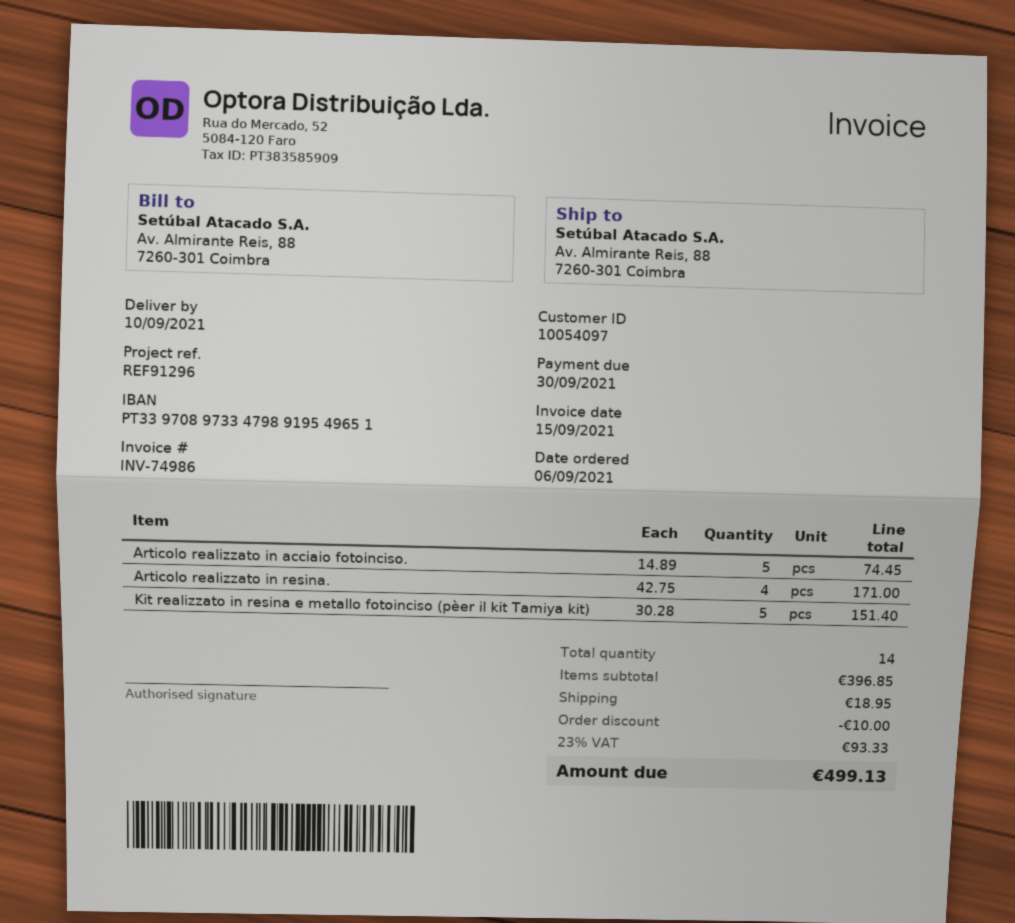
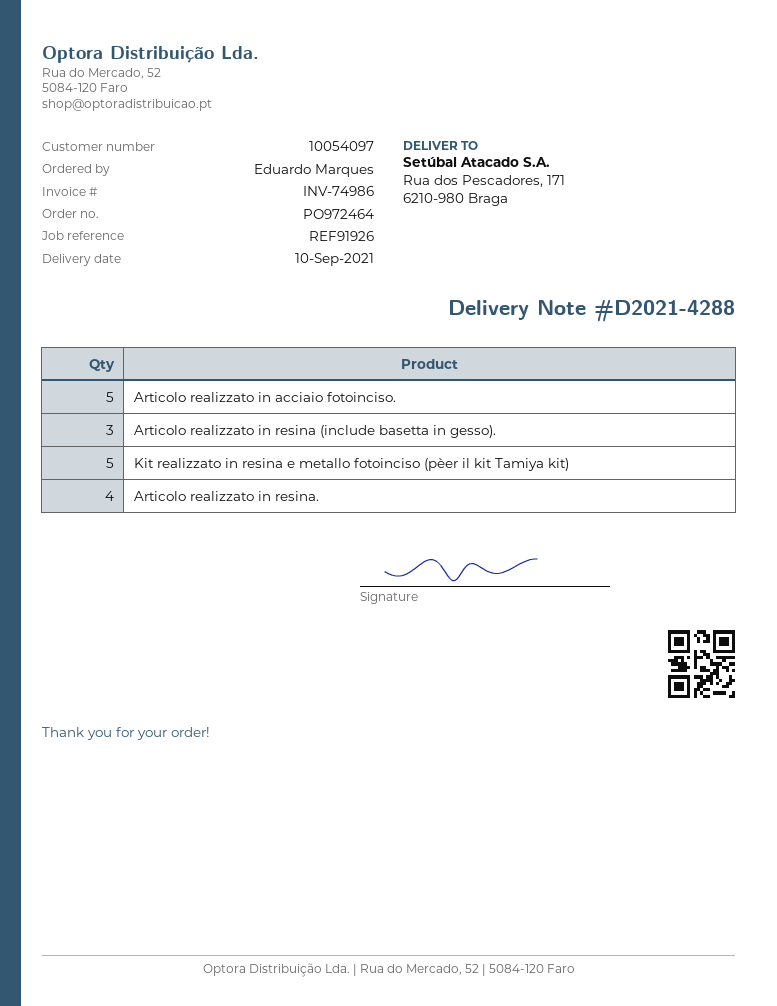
reference: REF91296 -> REF91926
ship to: Av. Almirante Reis, 88, 7260-301 Coimbra -> Rua dos Pescadores, 171, 6210-980 Braga
Articolo realizzato in resina (include basetta in gesso).: none -> 3

